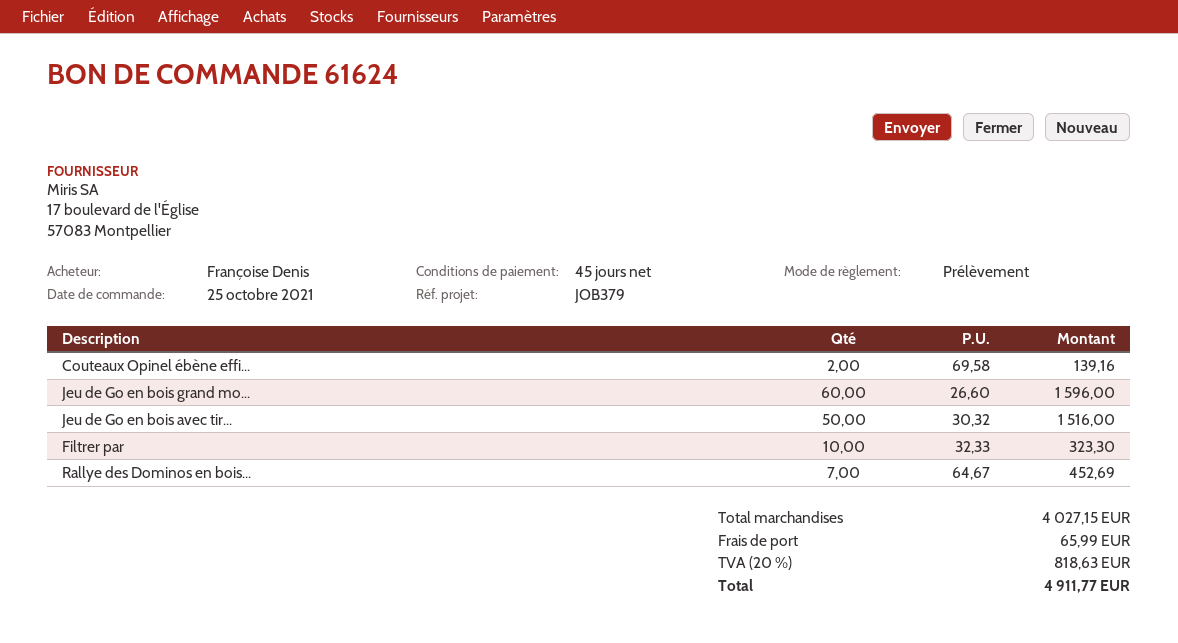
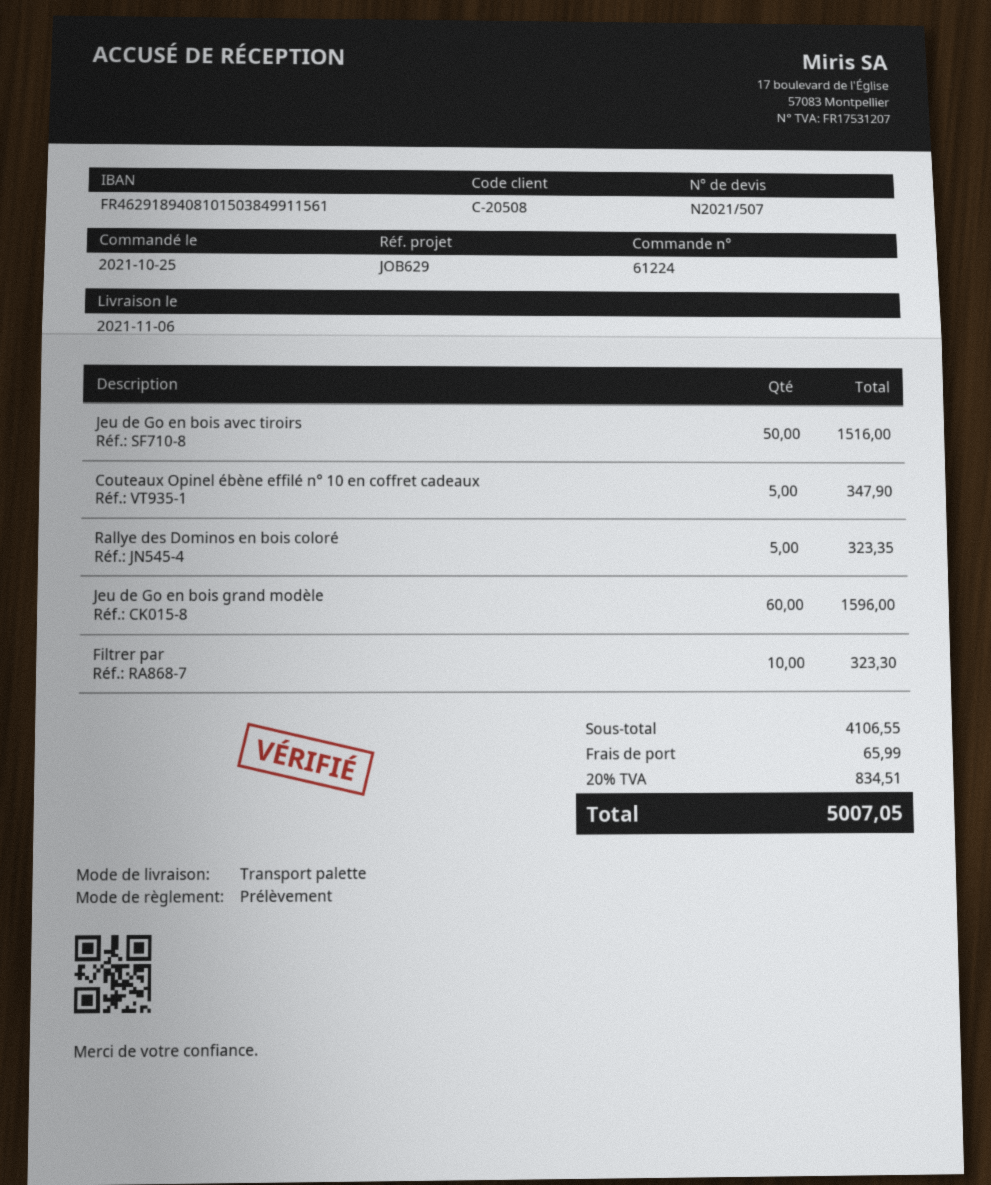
order number: 61624 -> 61224
reference: JOB379 -> JOB629
Couteaux Opinel ébène effi...: 2 for 139.16 -> 5 for 347.90
Rallye des Dominos en bois...: 7 for 452.69 -> 5 for 323.35
subtotal: 4027.15 -> 4106.55
tax: 20% = 818.63 -> 20% = 834.51
total: 4911.77 -> 5007.05

